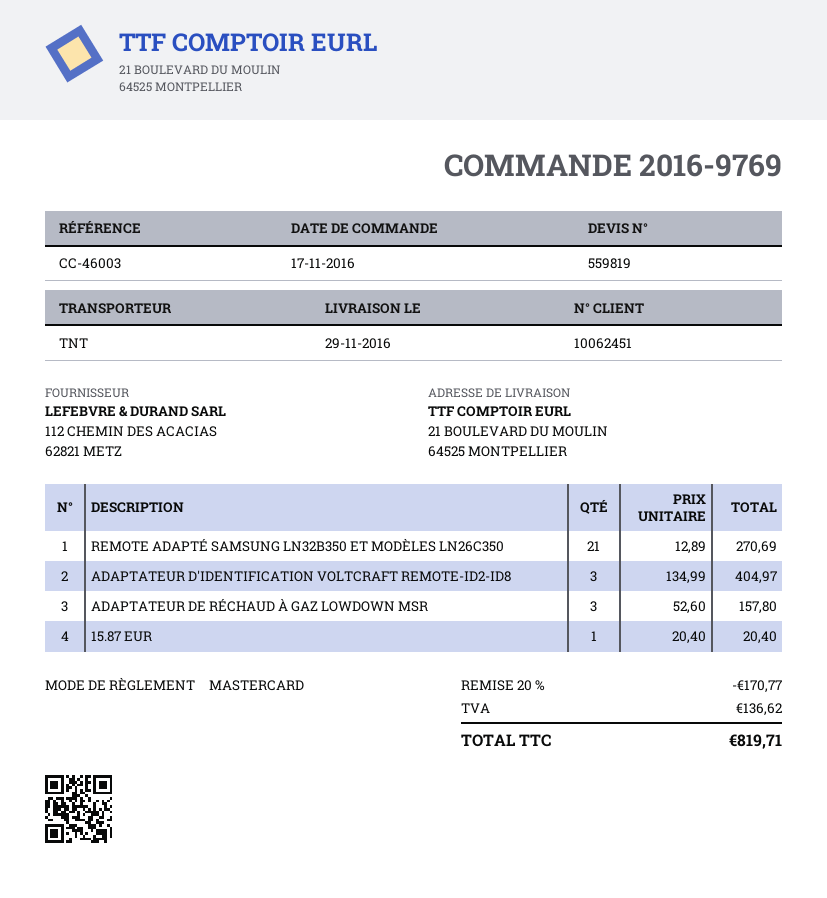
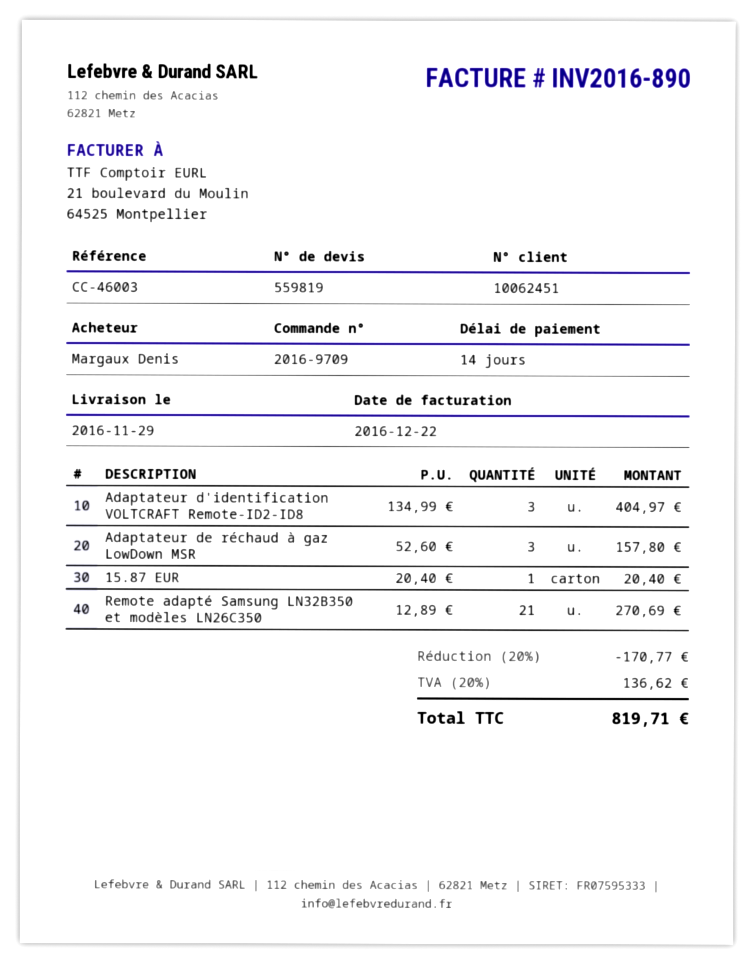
order number: 2016-9769 -> 2016-9709

